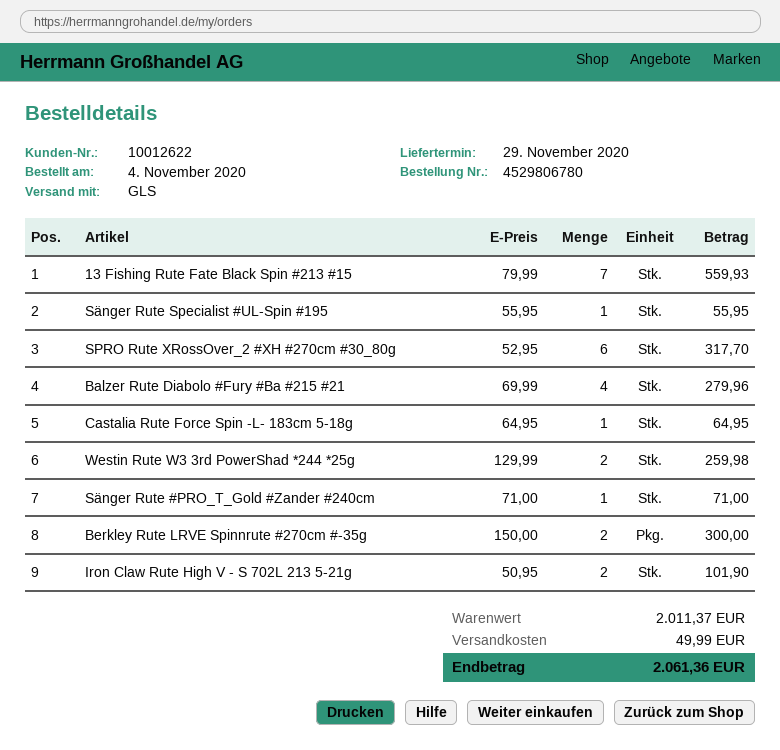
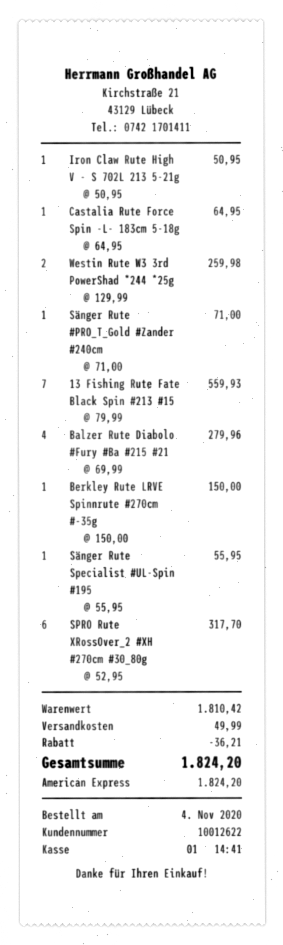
Berkley Rute LRVE Spinnrute #270cm #-35g: 2 x 150.00 = 300.00 -> 1 x 150.00 = 150.00
Iron Claw Rute High V - S 702L 213 5-21g: 2 x 50.95 = 101.90 -> 1 x 50.95 = 50.95
subtotal: 2011.37 -> 1810.42
discount: none -> 36.21
total: 2061.36 -> 1824.20

